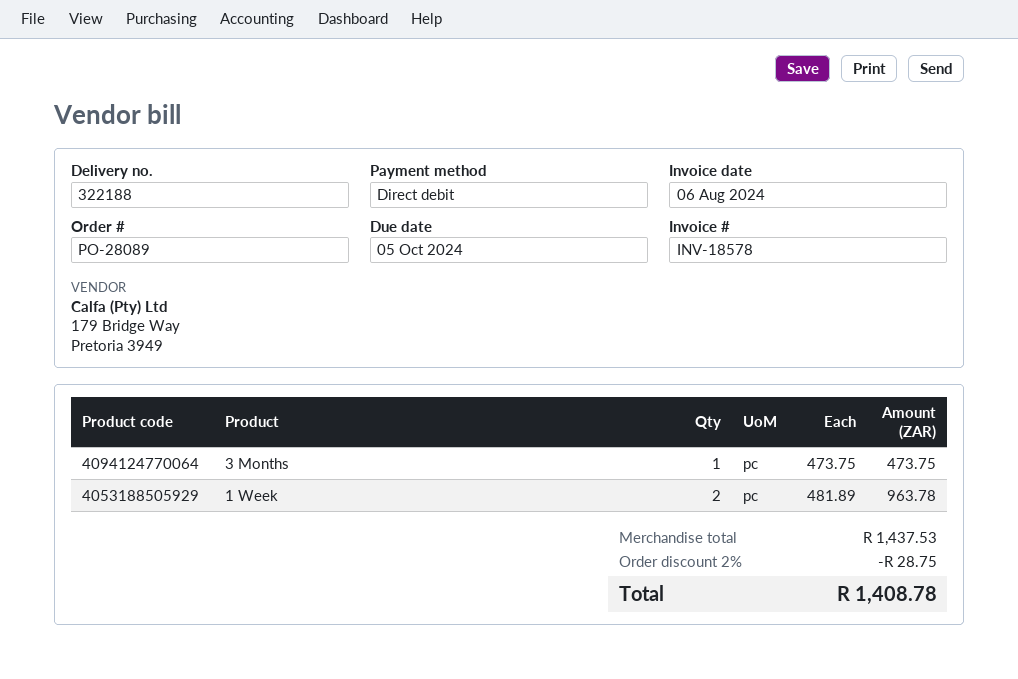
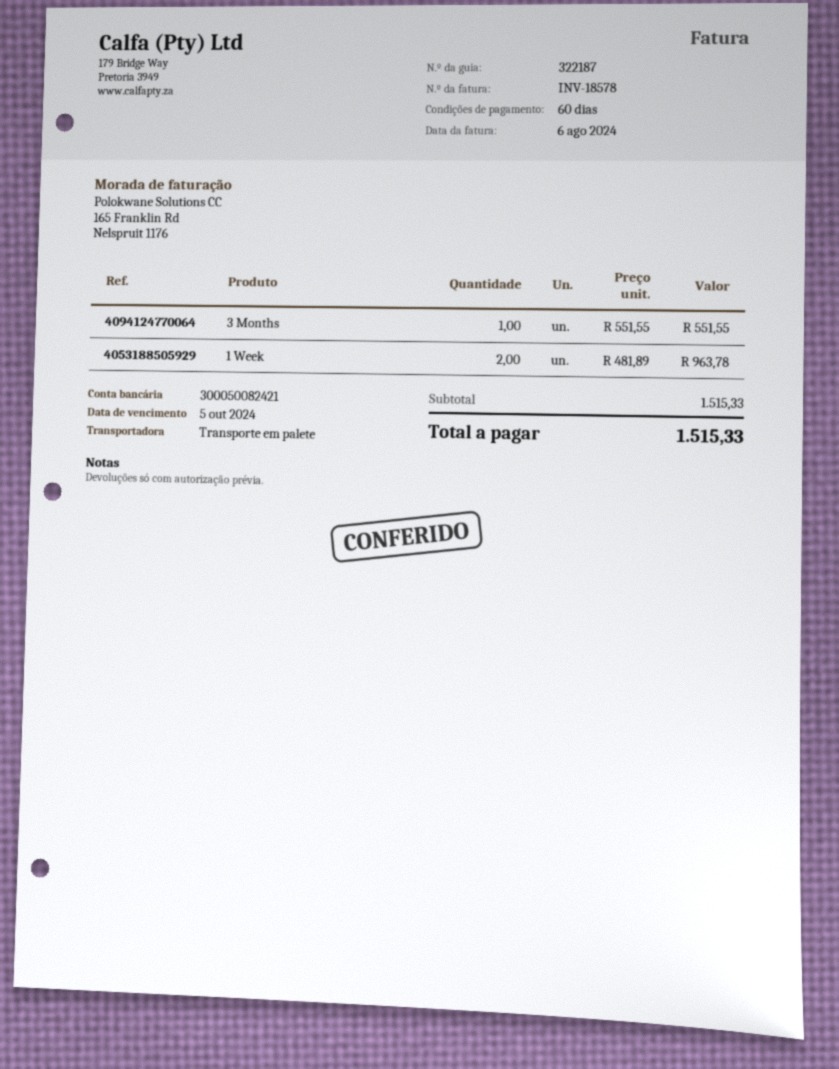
delivery note number: 322188 -> 322187
3 Months: 1 x 473.75 = 473.75 -> 1 x 551.55 = 551.55
subtotal: 1437.53 -> 1515.33
discount: 2% = 28.75 -> none
total: 1408.78 -> 1515.33

